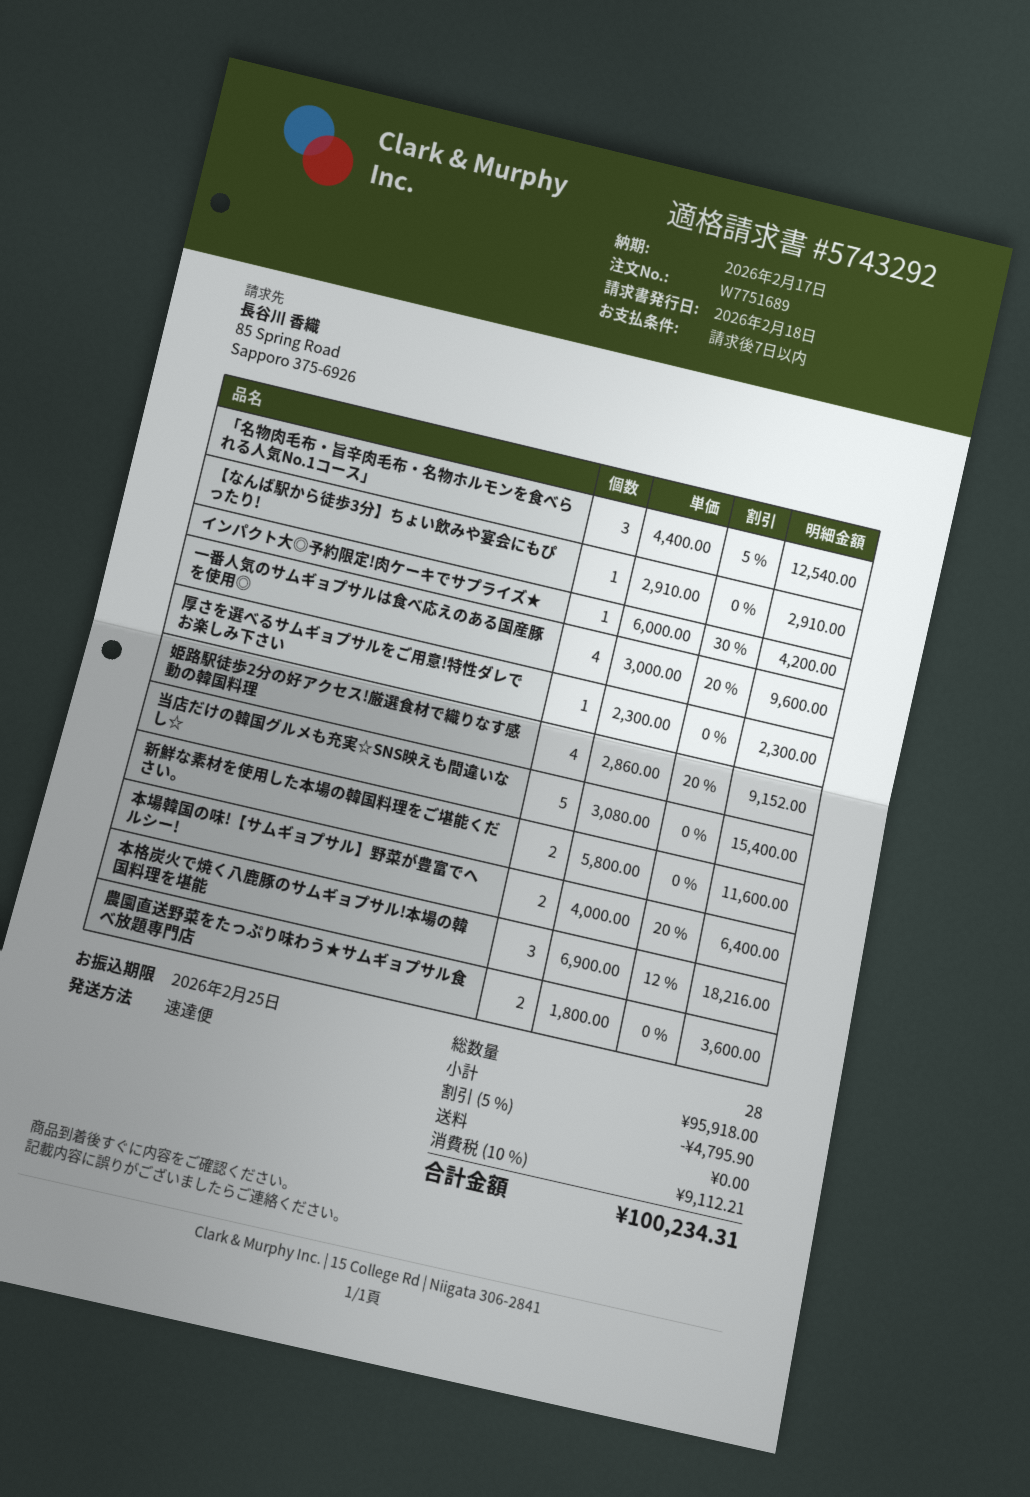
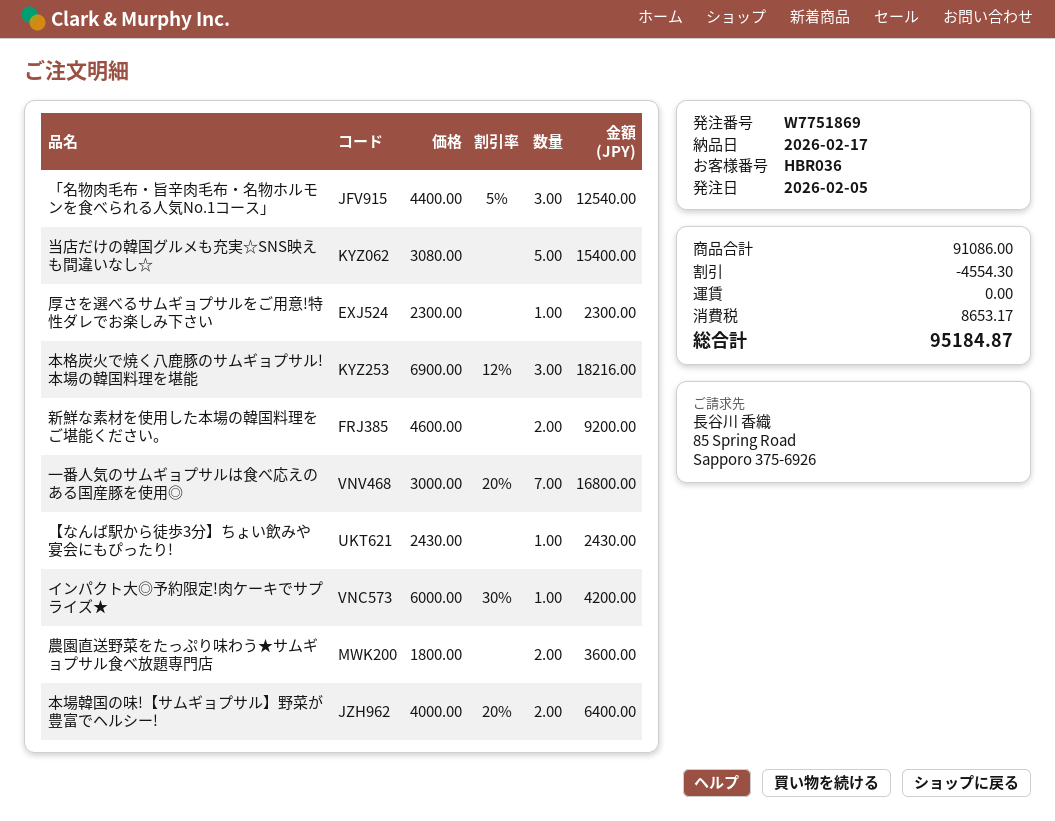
order number: W7751689 -> W7751869
【なんば駅から徒歩3分】ちょい飲みや宴会にもぴったり!: 1 x 2910.00 = 2910.00 -> 1 x 2430.00 = 2430.00
一番人気のサムギョプサルは食べ応えのある国産豚を使用◎: 4 x 3000.00 - 20% = 9600.00 -> 7 x 3000.00 - 20% = 16800.00
姫路駅徒歩2分の好アクセス!厳選食材で織りなす感動の韓国料理: 4 x 2860.00 - 20% = 9152.00 -> none
新鮮な素材を使用した本場の韓国料理をご堪能ください。: 2 x 5800.00 = 11600.00 -> 2 x 4600.00 = 9200.00
subtotal: 95918.00 -> 91086.00
discount: 4795.90 -> 4554.30
tax: 9112.21 -> 8653.17
total: 100234.31 -> 95184.87

